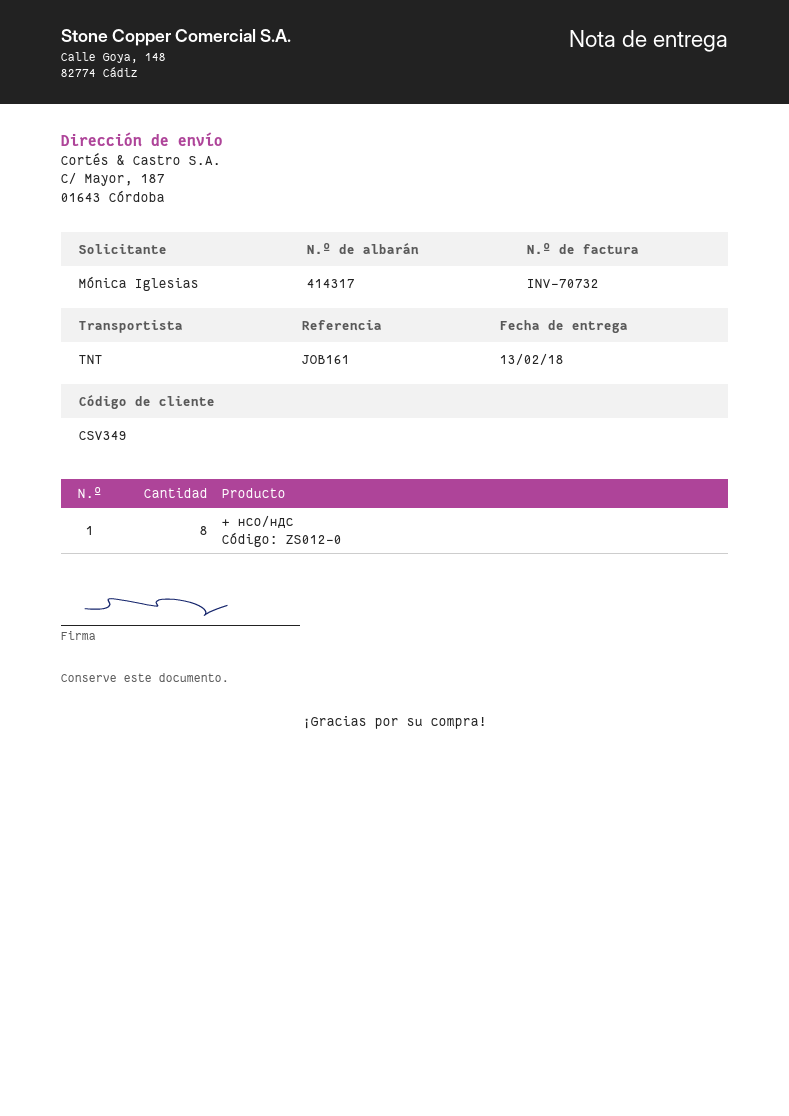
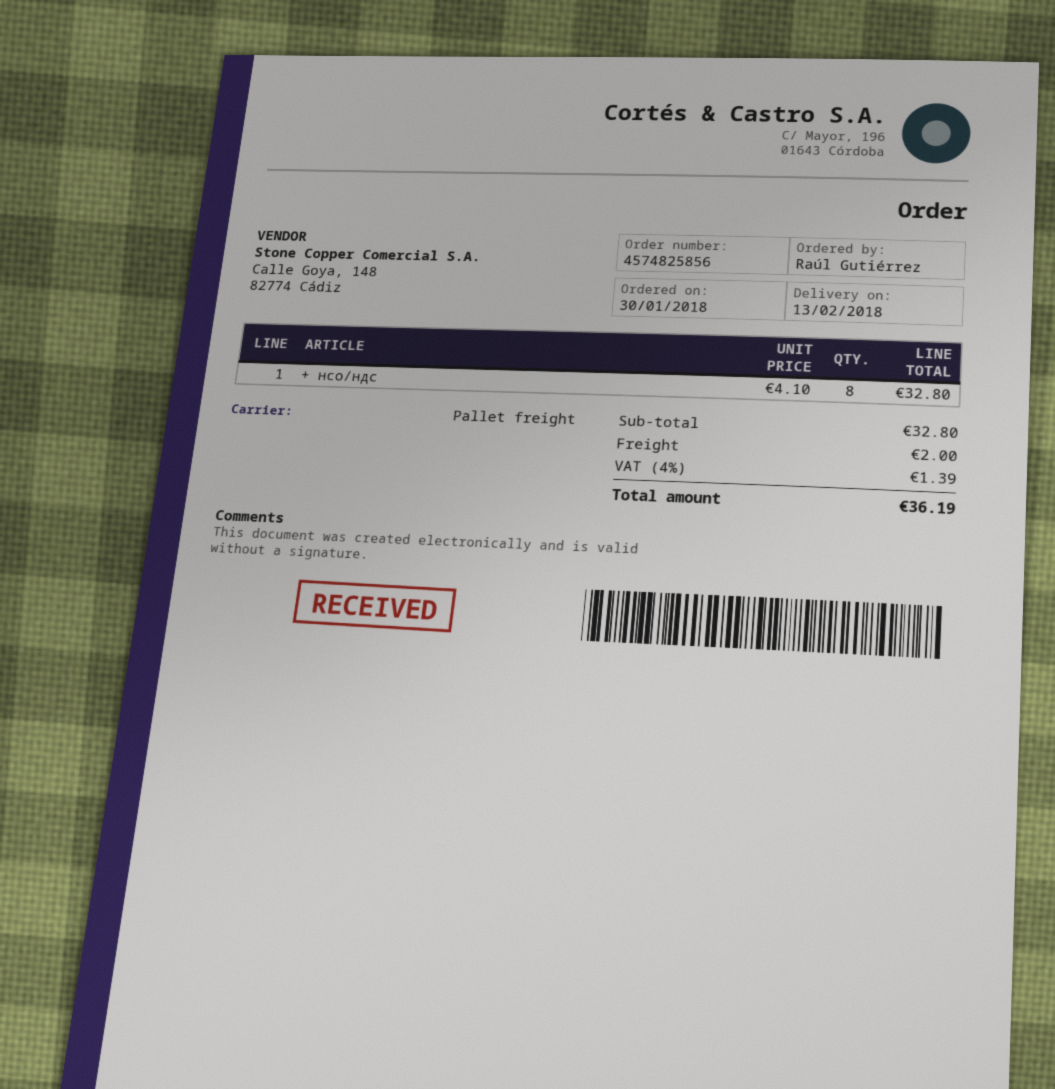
ordered by: Mónica Iglesias -> Raúl Gutiérrez
shipping method: TNT -> pallet freight

